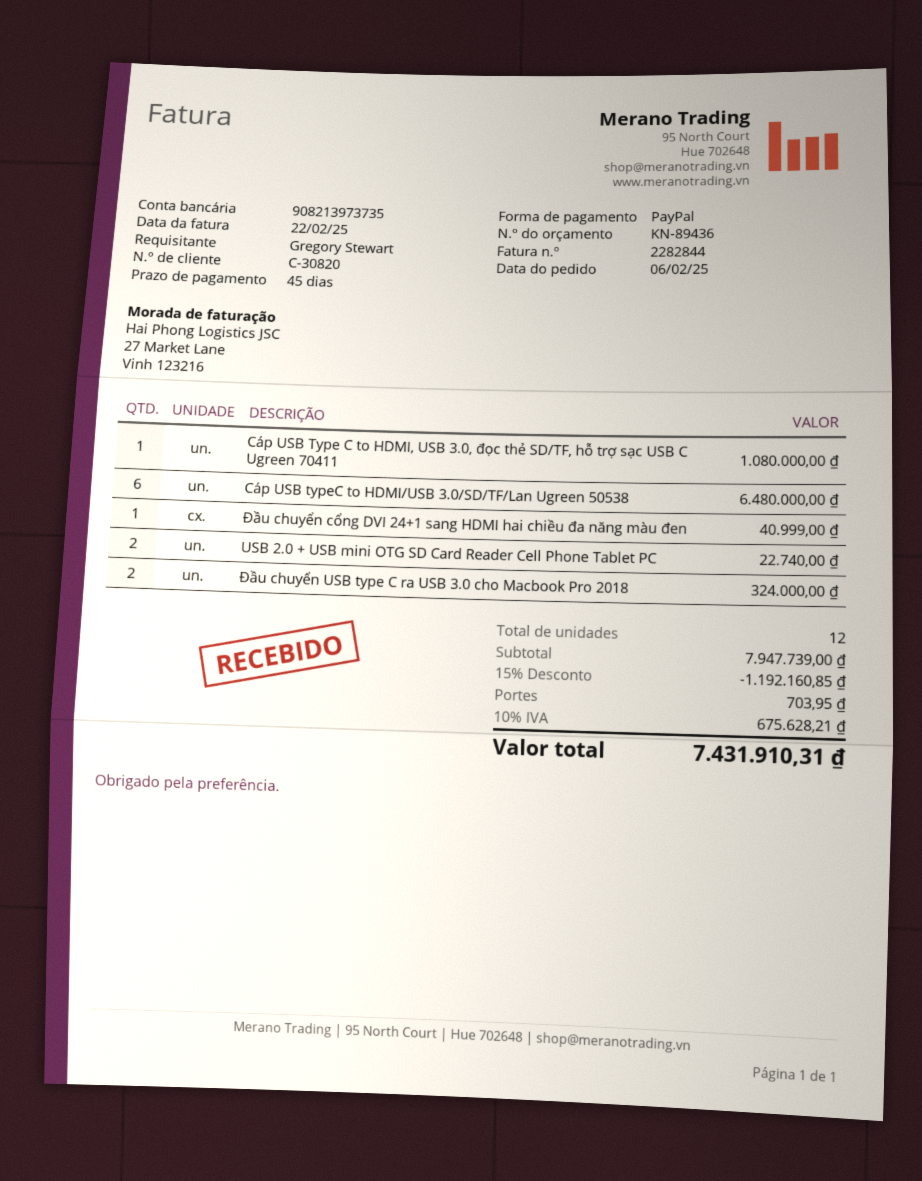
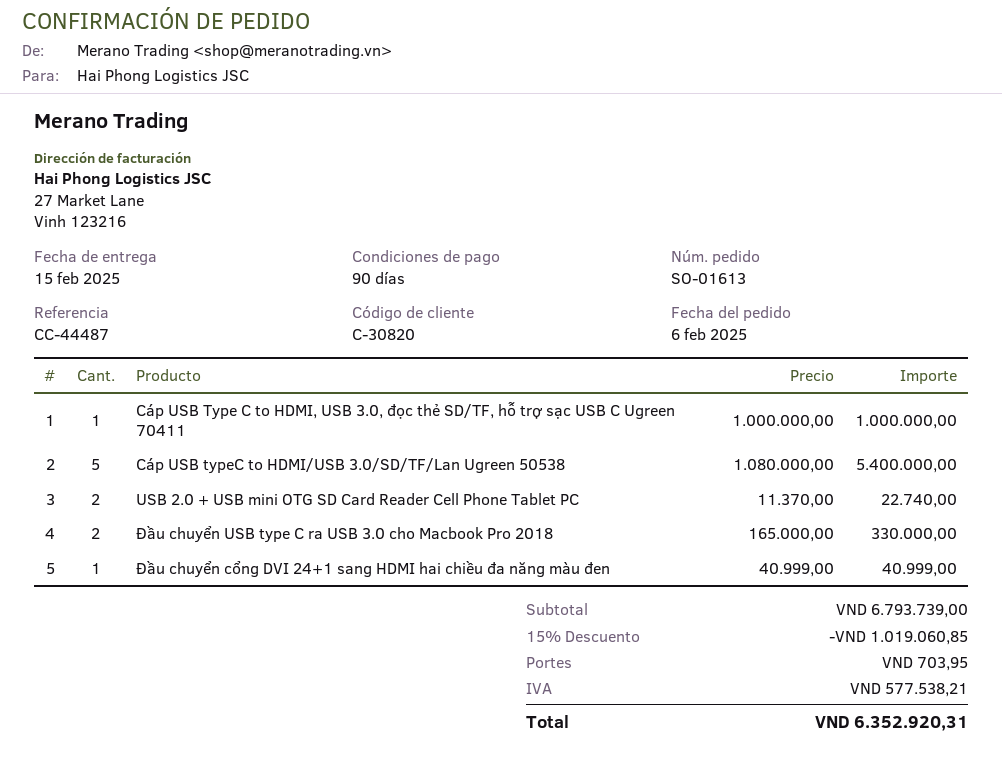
payment terms: 45 days -> 90 days
Cáp USB Type C to HDMI, USB 3.0, đọc thẻ SD/TF, hỗ trợ sạc USB C Ugreen 70411: 1 for 1080000.00 -> 1 for 1000000.00
Cáp USB typeC to HDMI/USB 3.0/SD/TF/Lan Ugreen 50538: 6 for 6480000.00 -> 5 for 5400000.00
Đầu chuyển USB type C ra USB 3.0 cho Macbook Pro 2018: 2 for 324000.00 -> 2 for 330000.00
subtotal: 7947739.00 -> 6793739.00
discount: 15% = 1192160.85 -> 15% = 1019060.85
tax: 675628.21 -> 577538.21
total: 7431910.31 -> 6352920.31

